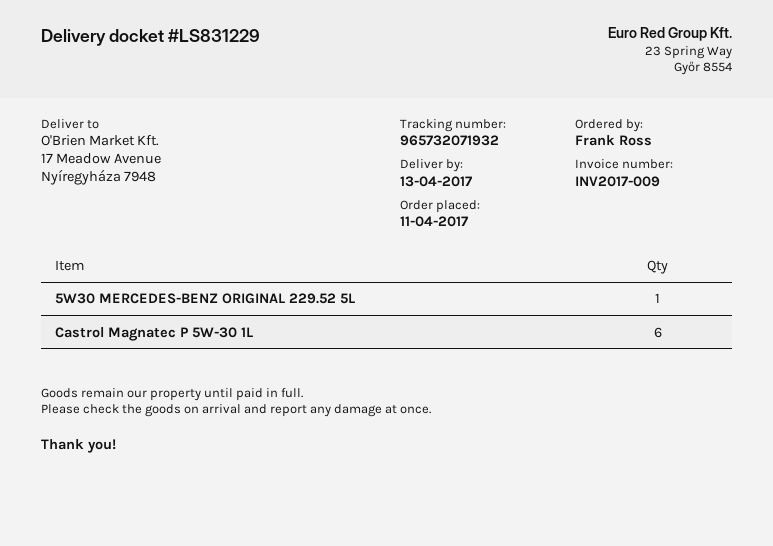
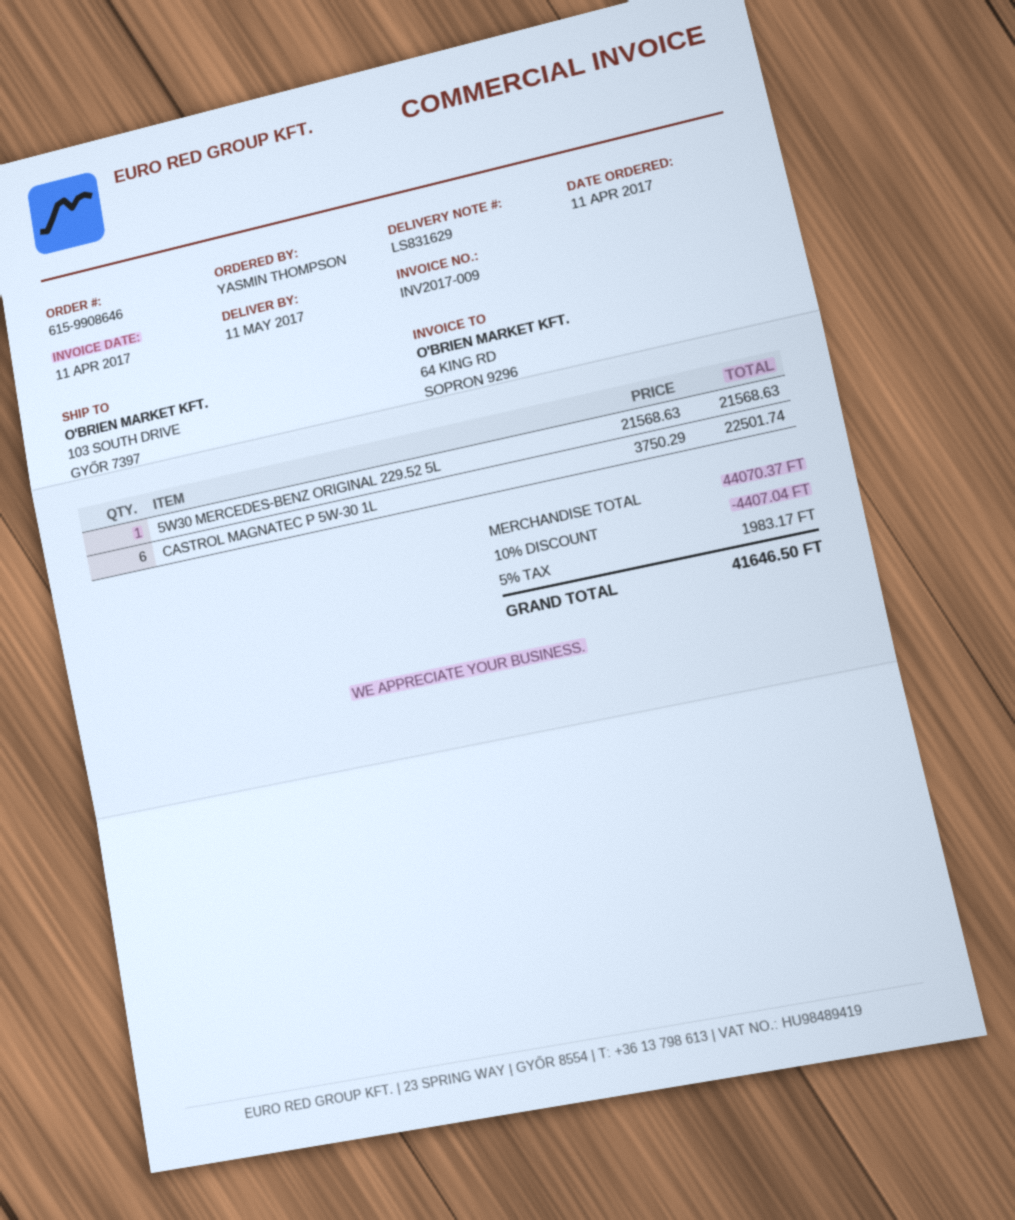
delivery note number: LS831229 -> LS831629
delivery date: 2017-04-13 -> 2017-05-11
ordered by: Frank Ross -> YASMIN THOMPSON
ship to: 17 Meadow Avenue, Nyíregyháza 7948 -> 103 SOUTH DRIVE, GYŐR 7397

